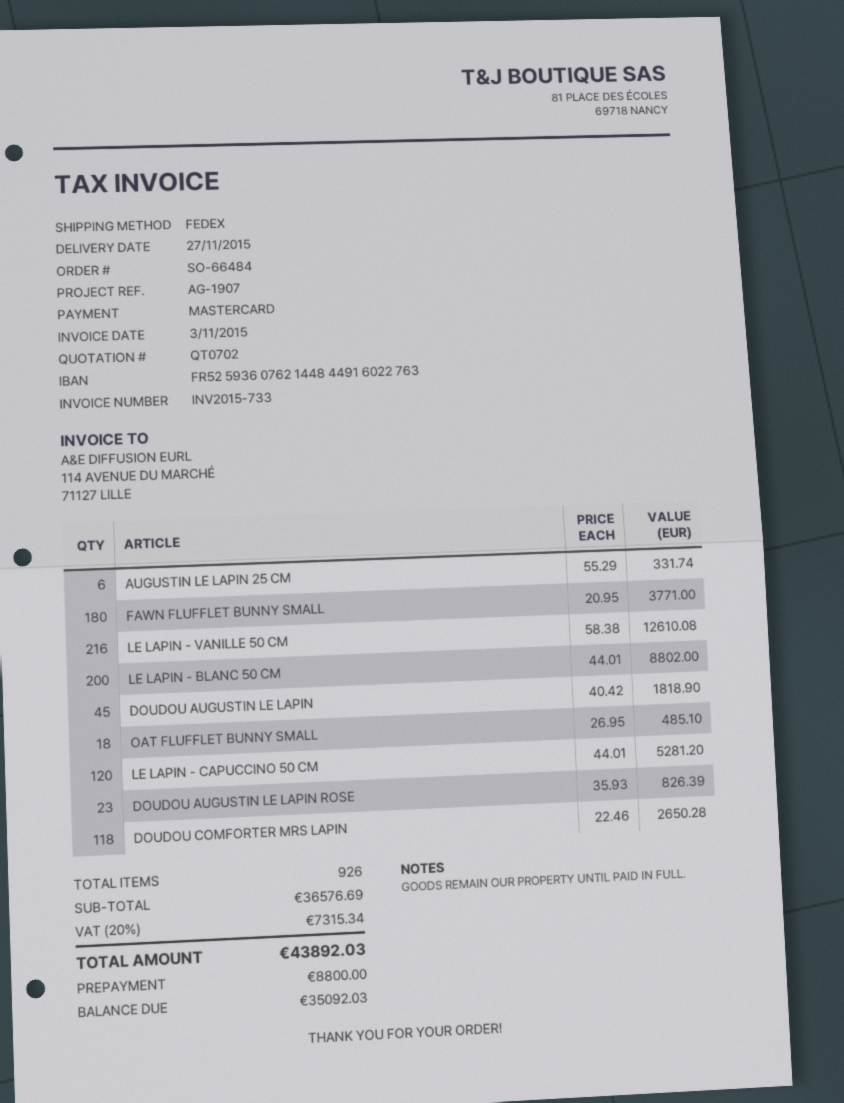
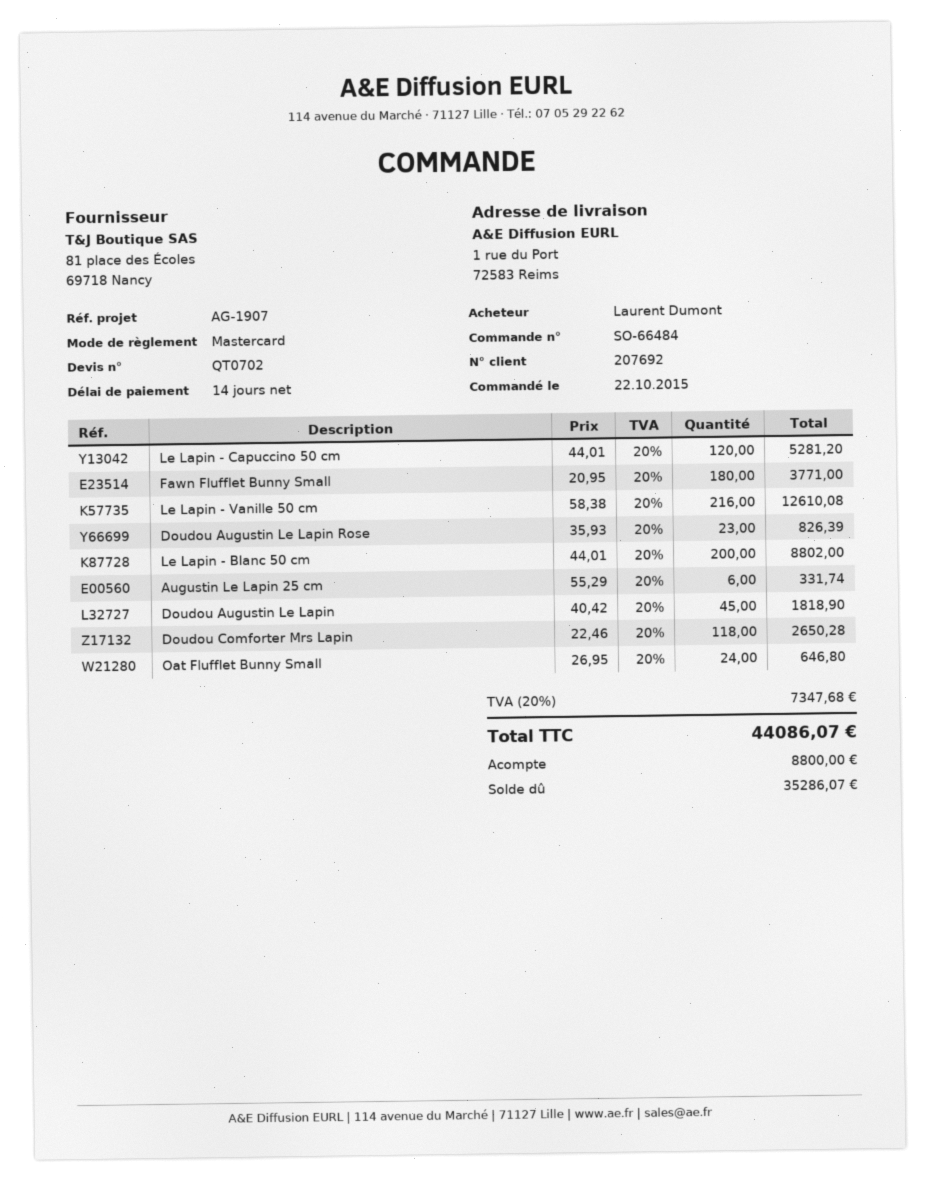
OAT FLUFFLET BUNNY SMALL: 18 x 26.95 = 485.10 -> 24 x 26.95 = 646.80
tax: 20% = 7315.34 -> 20% = 7347.68
total: 43892.03 -> 44086.07
balance: 35092.03 -> 35286.07

